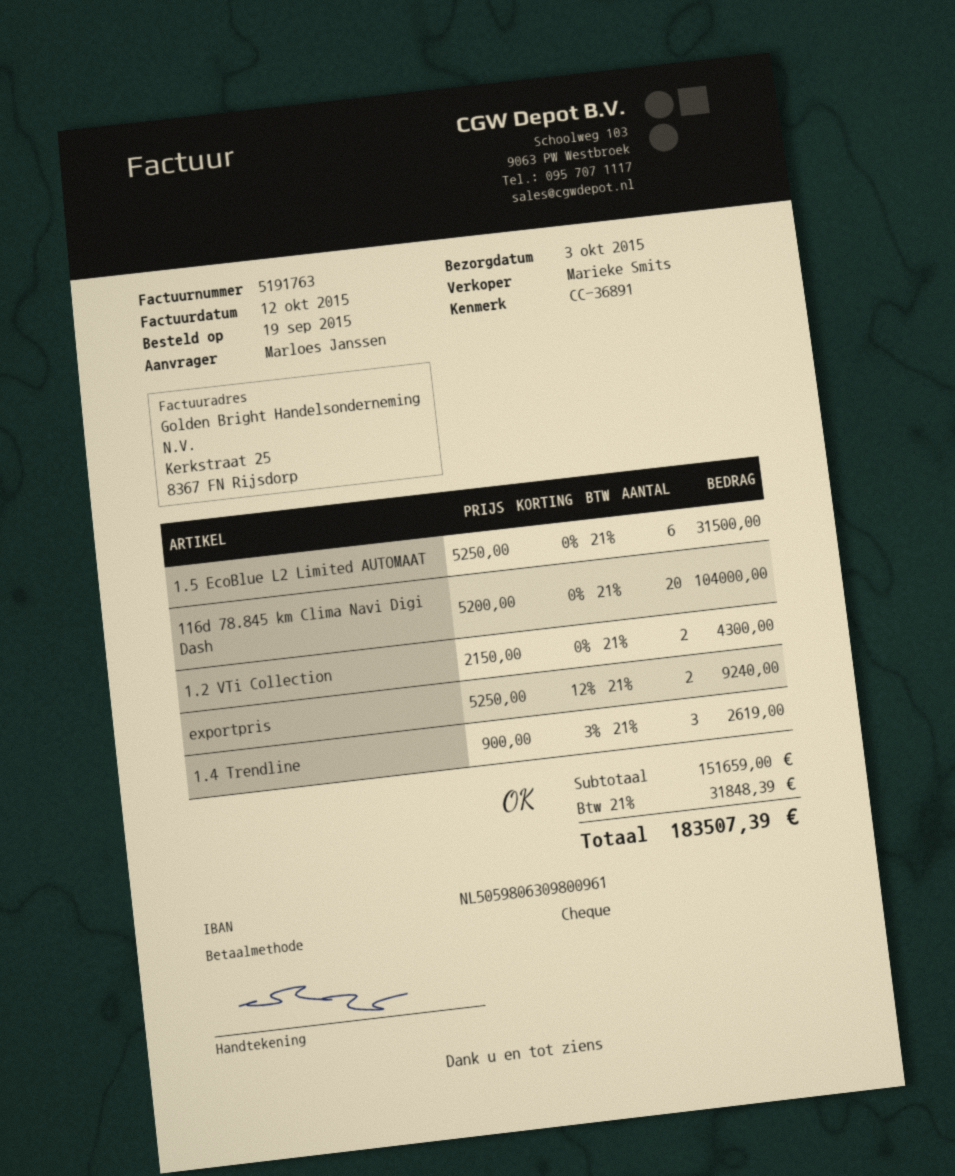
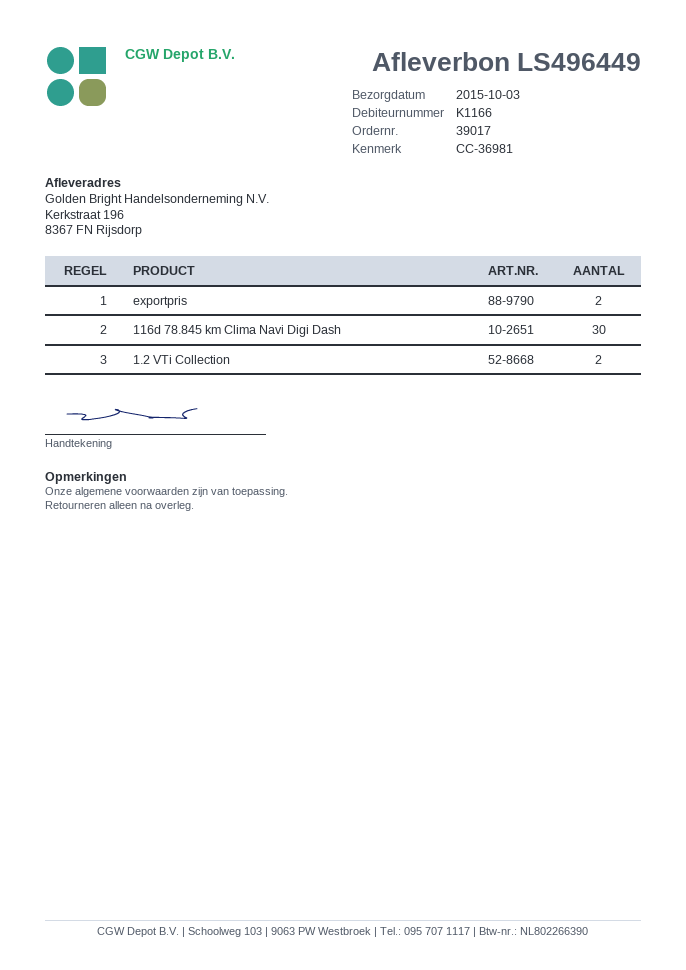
reference: CC-36891 -> CC-36981
1.5 EcoBlue L2 Limited AUTOMAAT: 6 -> none
116d 78.845 km Clima Navi Digi Dash: 20 -> 30
1.4 Trendline: 3 -> none

